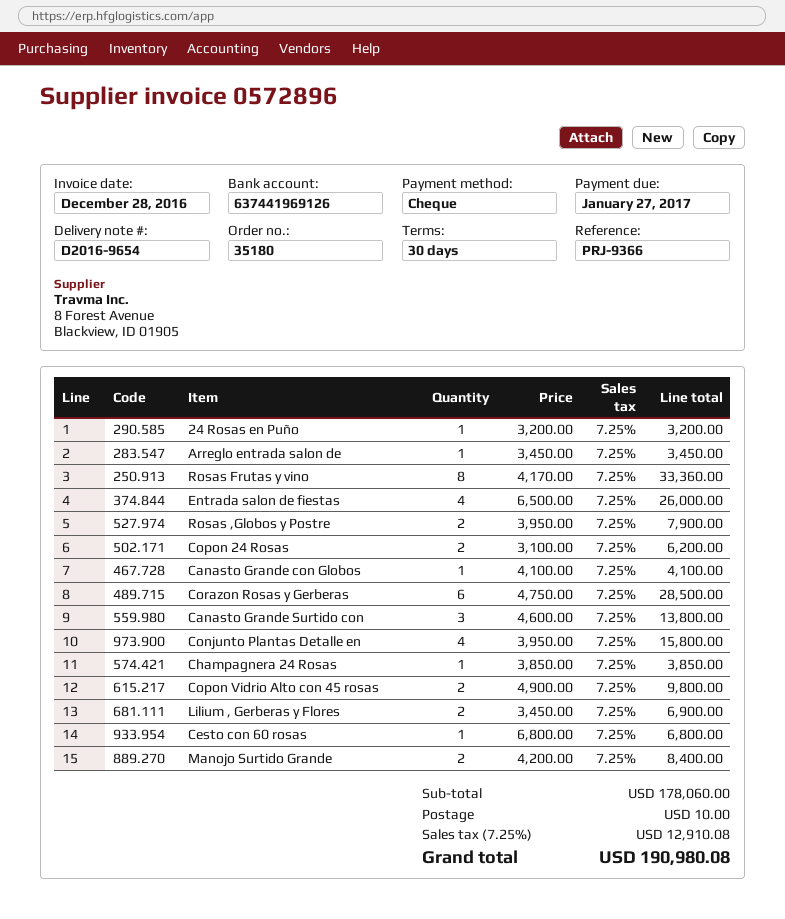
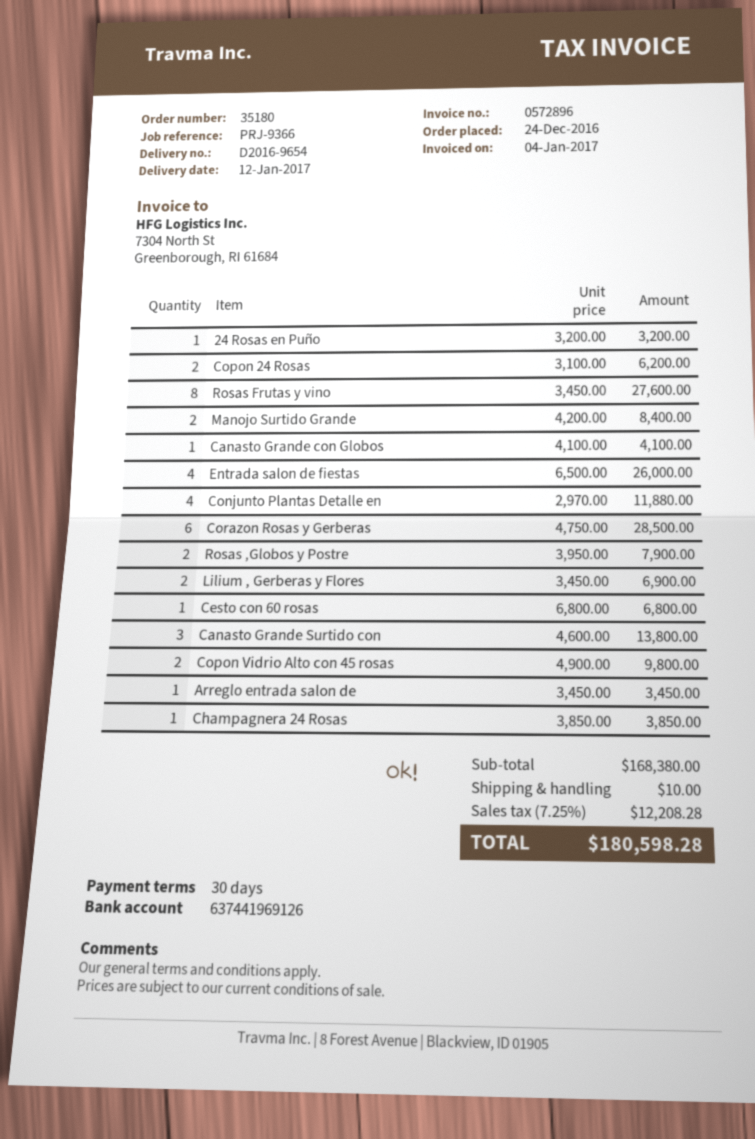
invoice date: 2016-12-28 -> 2017-01-04
Rosas Frutas y vino: 8 x 4170.00 = 33360.00 -> 8 x 3450.00 = 27600.00
Conjunto Plantas Detalle en: 4 x 3950.00 = 15800.00 -> 4 x 2970.00 = 11880.00
subtotal: 178060.00 -> 168380.00
tax: 7.25% = 12910.08 -> 7.25% = 12208.28
total: 190980.08 -> 180598.28

